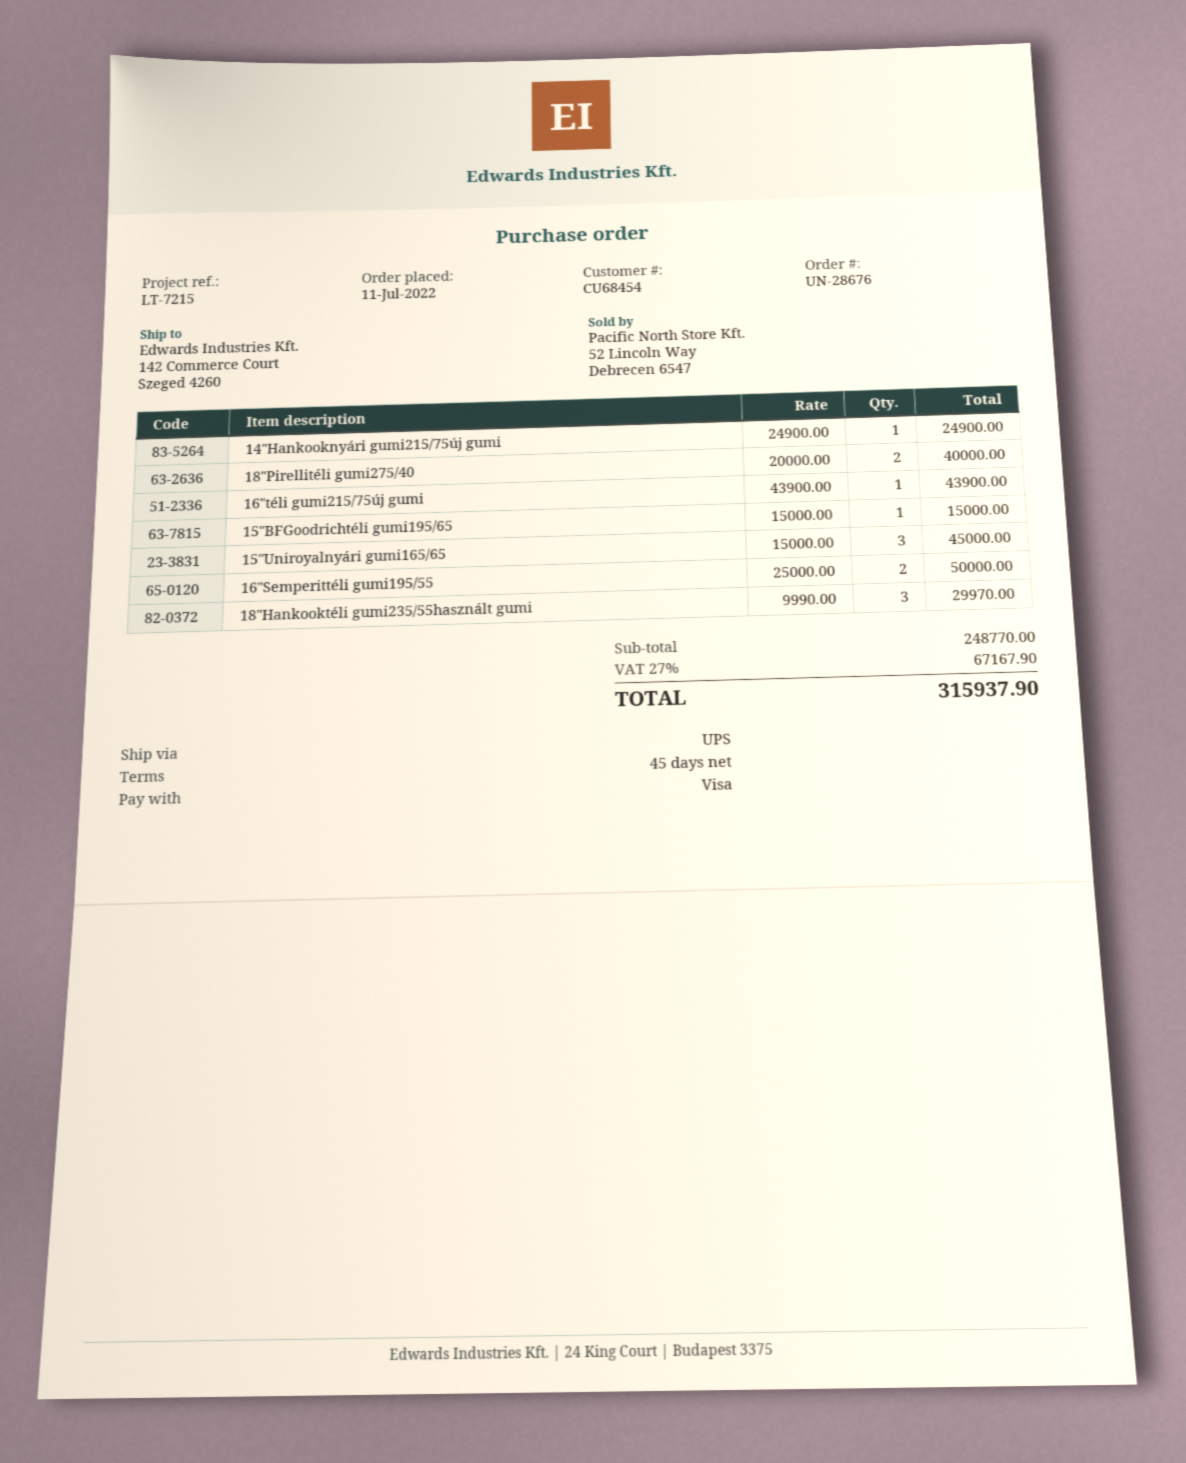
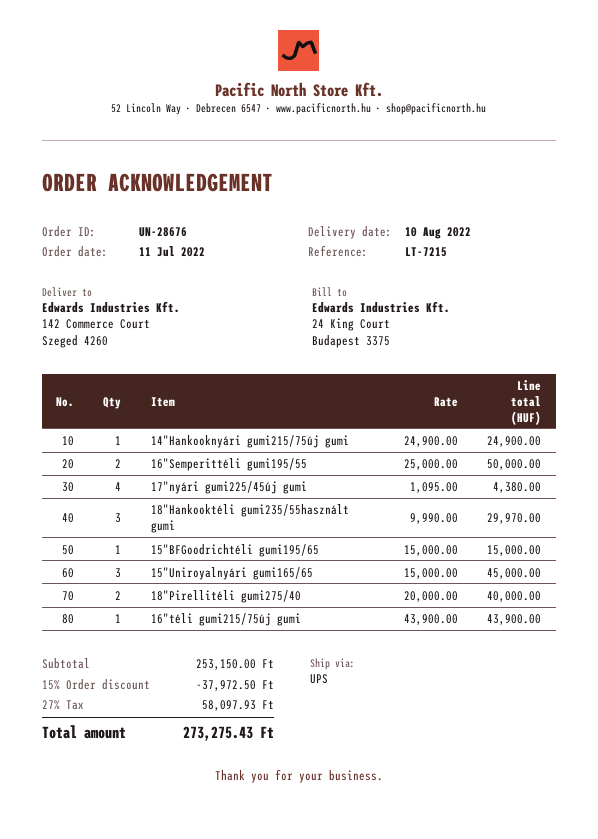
17"nyári gumi225/45új gumi: none -> 4 x 1095.00 = 4380.00
subtotal: 248770.00 -> 253150.00
discount: none -> 15% = 37972.50
tax: 27% = 67167.90 -> 27% = 58097.93
total: 315937.90 -> 273275.43

